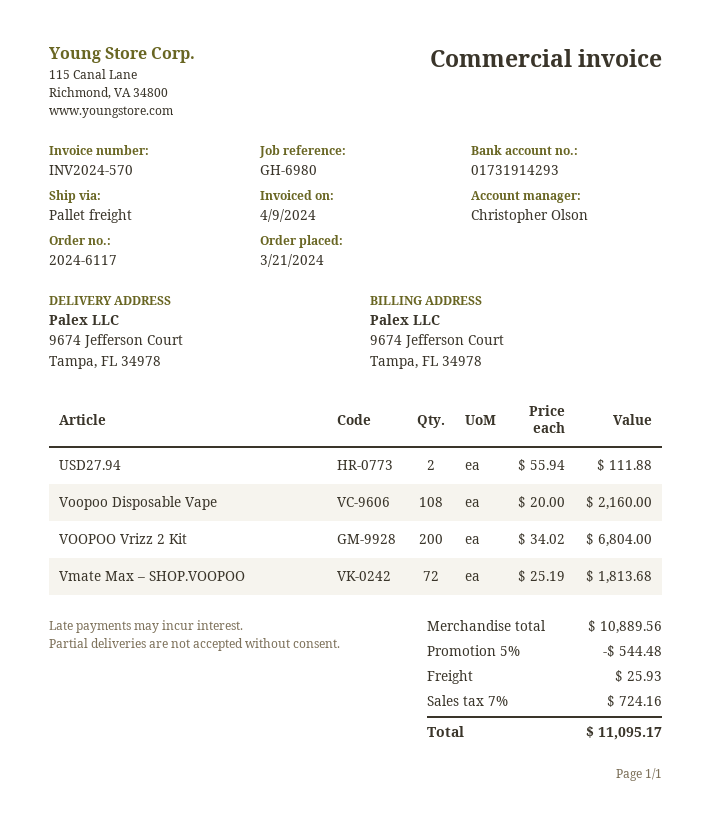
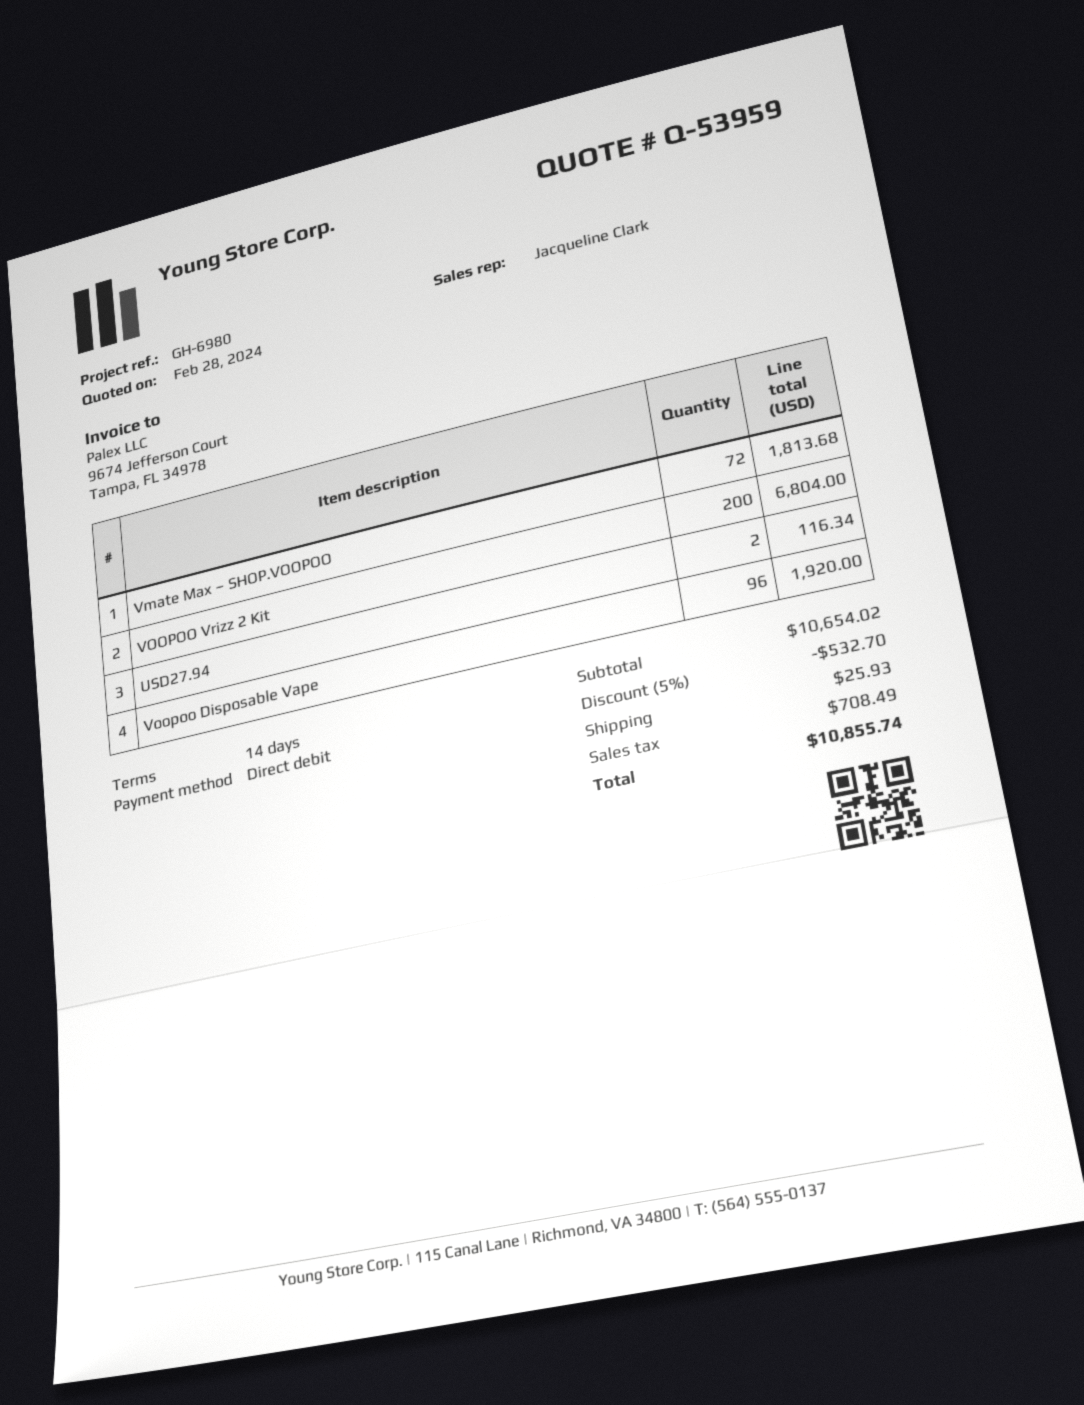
sales rep: Christopher Olson -> Jacqueline Clark
USD27.94: 2 for 111.88 -> 2 for 116.34
Voopoo Disposable Vape: 108 for 2160.00 -> 96 for 1920.00
subtotal: 10889.56 -> 10654.02
discount: 5% = 544.48 -> 5% = 532.70
tax: 724.16 -> 708.49
total: 11095.17 -> 10855.74

